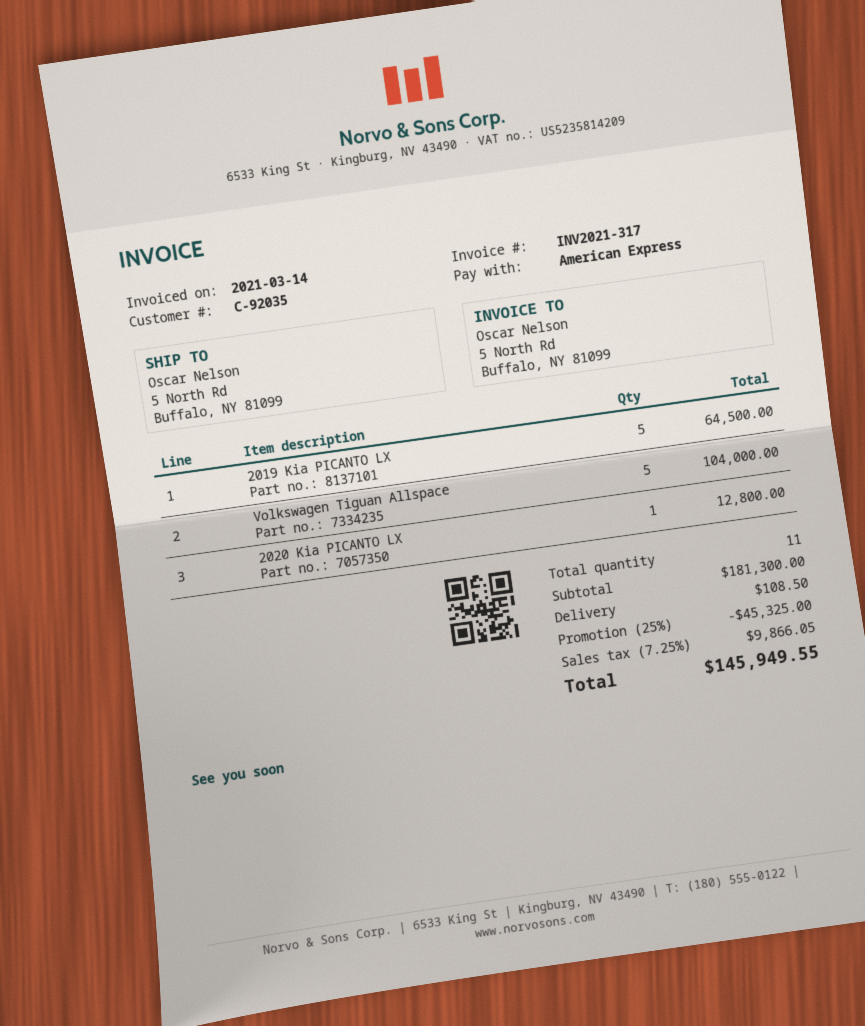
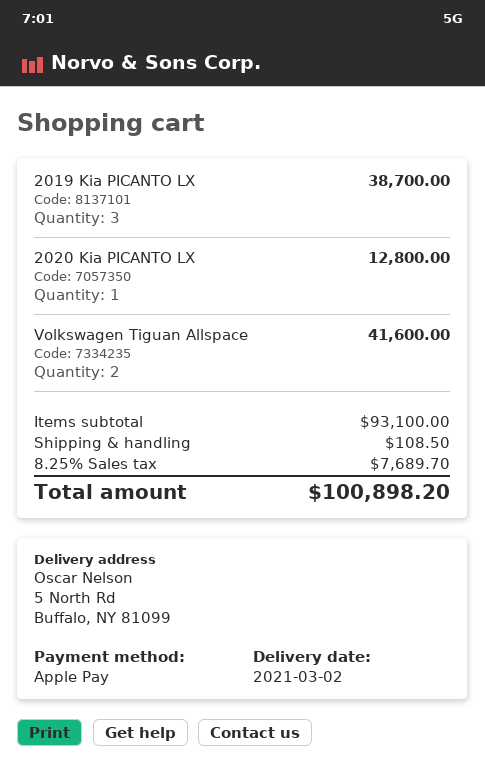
payment method: American Express -> Apple Pay
2019 Kia PICANTO LX: 5 for 64500.00 -> 3 for 38700.00
Volkswagen Tiguan Allspace: 5 for 104000.00 -> 2 for 41600.00
subtotal: 181300.00 -> 93100.00
discount: 25% = 45325.00 -> none
tax: 7.25% = 9866.05 -> 8.25% = 7689.70
total: 145949.55 -> 100898.20

